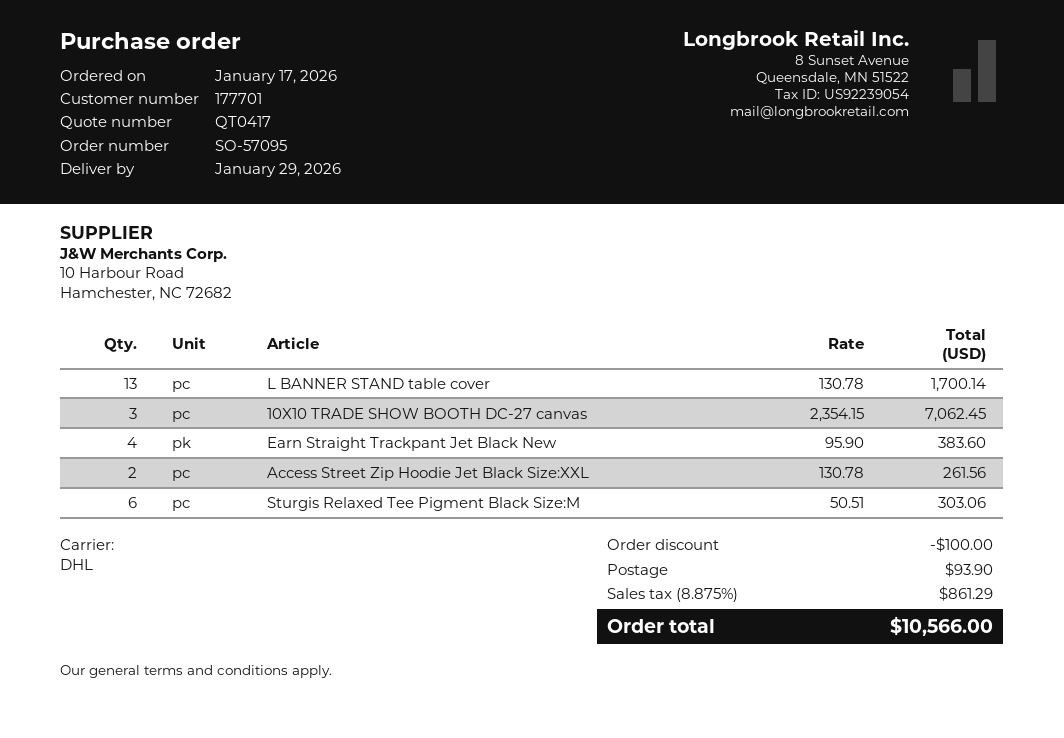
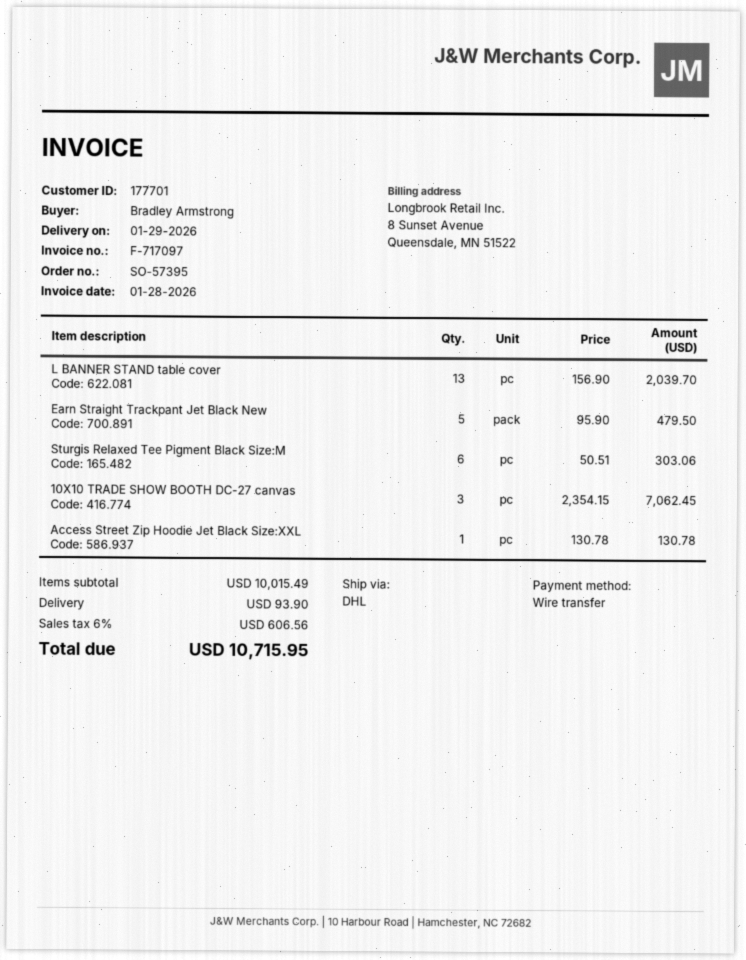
order number: SO-57095 -> SO-57395
L BANNER STAND table cover: 13 x 130.78 = 1700.14 -> 13 x 156.90 = 2039.70
Earn Straight Trackpant Jet Black New: 4 x 95.90 = 383.60 -> 5 x 95.90 = 479.50
Access Street Zip Hoodie Jet Black Size:XXL: 2 x 130.78 = 261.56 -> 1 x 130.78 = 130.78
discount: 100.00 -> none
tax: 8.875% = 861.29 -> 6% = 606.56
total: 10566.00 -> 10715.95

